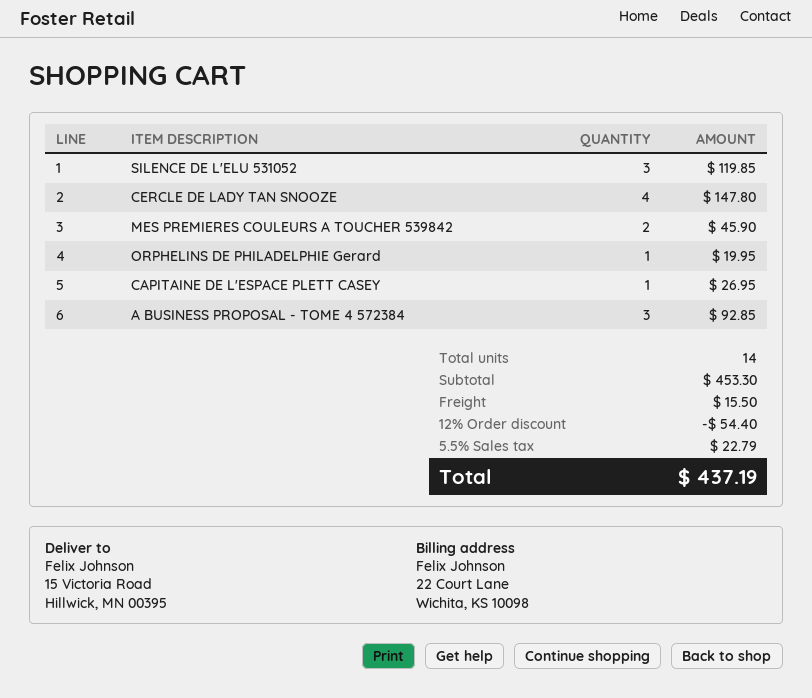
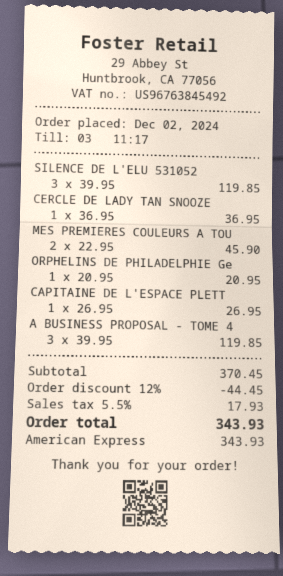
CERCLE DE LADY TAN SNOOZE: 4 for 147.80 -> 1 for 36.95
ORPHELINS DE PHILADELPHIE Gerard: 1 for 19.95 -> 1 for 20.95
A BUSINESS PROPOSAL - TOME 4 572384: 3 for 92.85 -> 3 for 119.85
subtotal: 453.30 -> 370.45
discount: 12% = 54.40 -> 12% = 44.45
shipping: 15.50 -> none
tax: 5.5% = 22.79 -> 5.5% = 17.93
total: 437.19 -> 343.93

